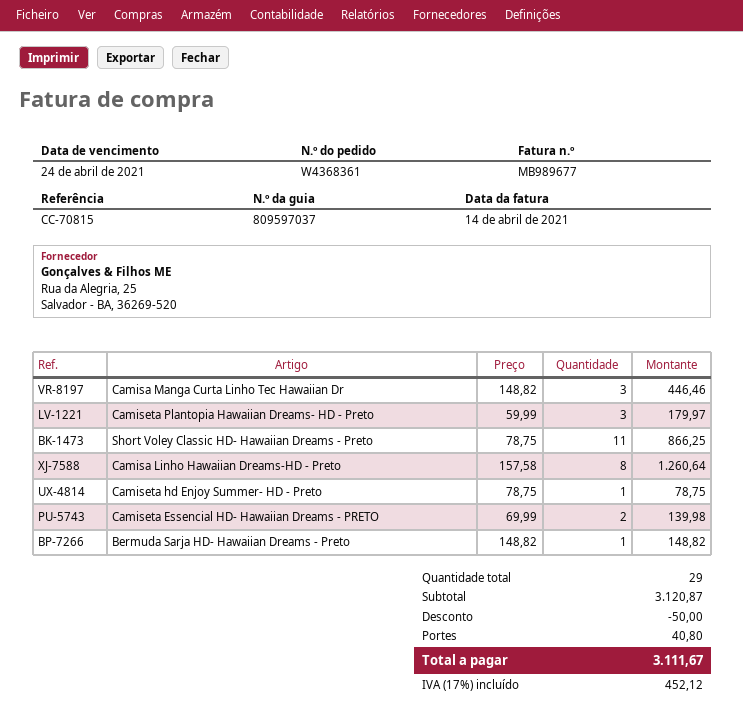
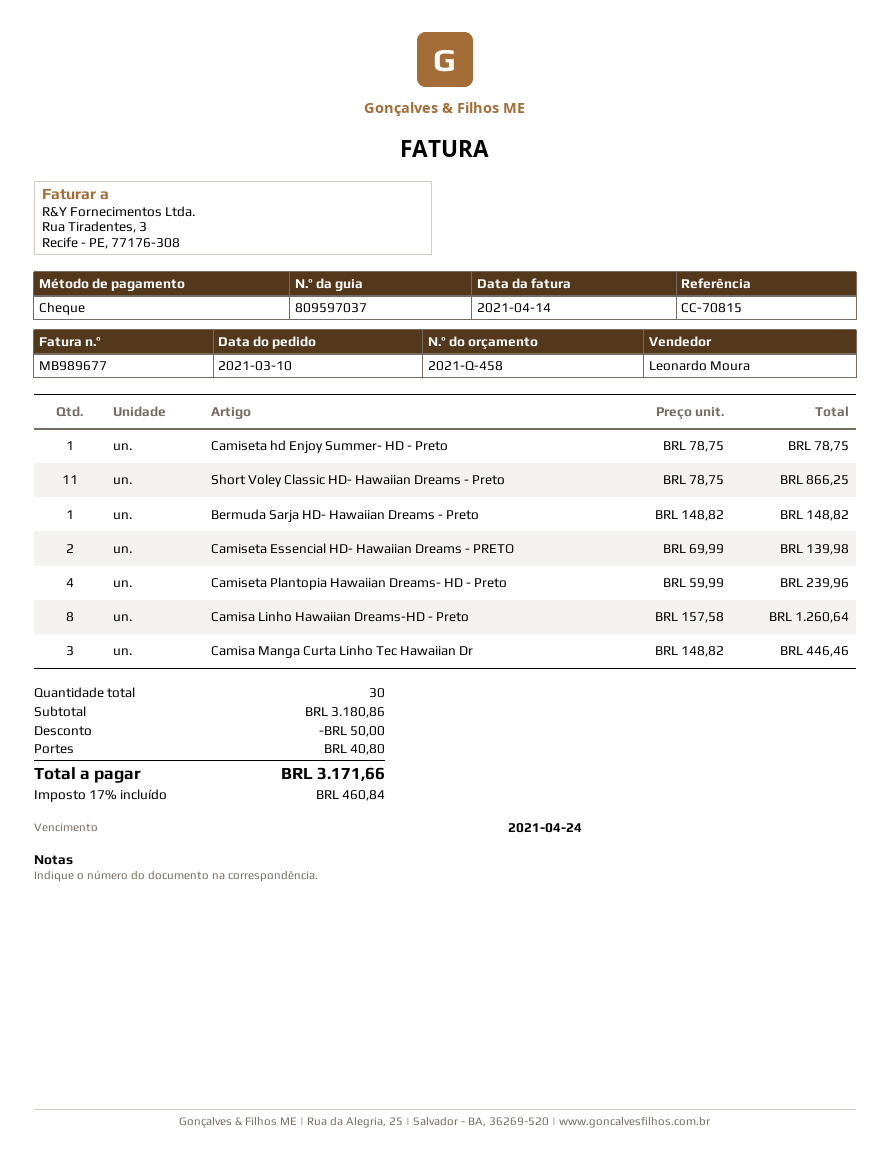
Camiseta Plantopia Hawaiian Dreams- HD - Preto: 3 x 59.99 = 179.97 -> 4 x 59.99 = 239.96
total quantity: 29 -> 30
subtotal: 3120.87 -> 3180.86
tax: 17% = 452.12 -> 17% = 460.84
total: 3111.67 -> 3171.66

